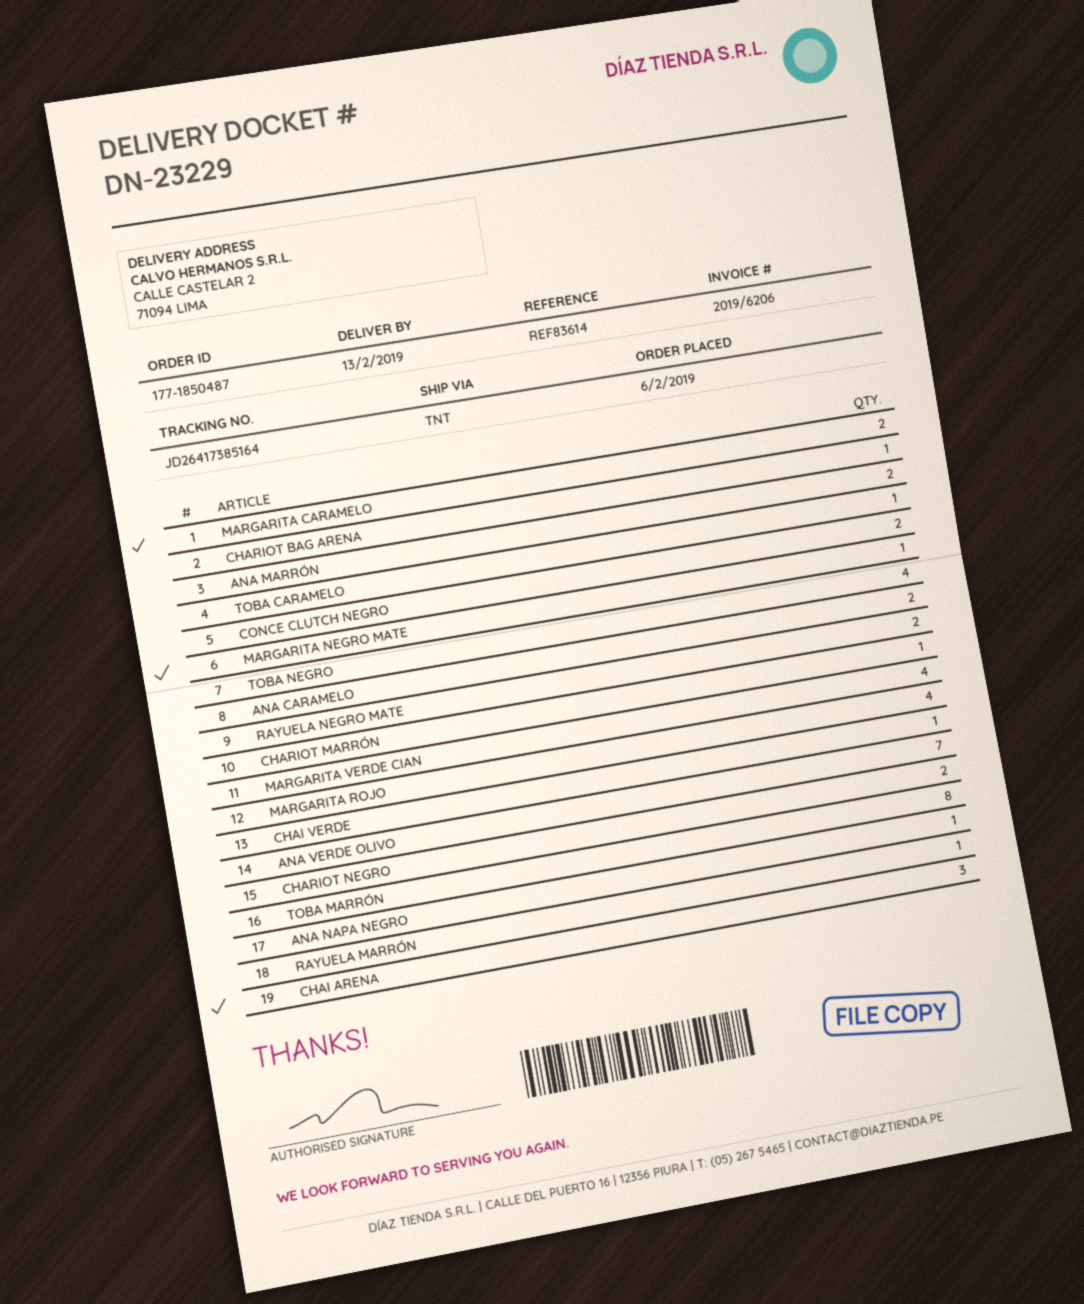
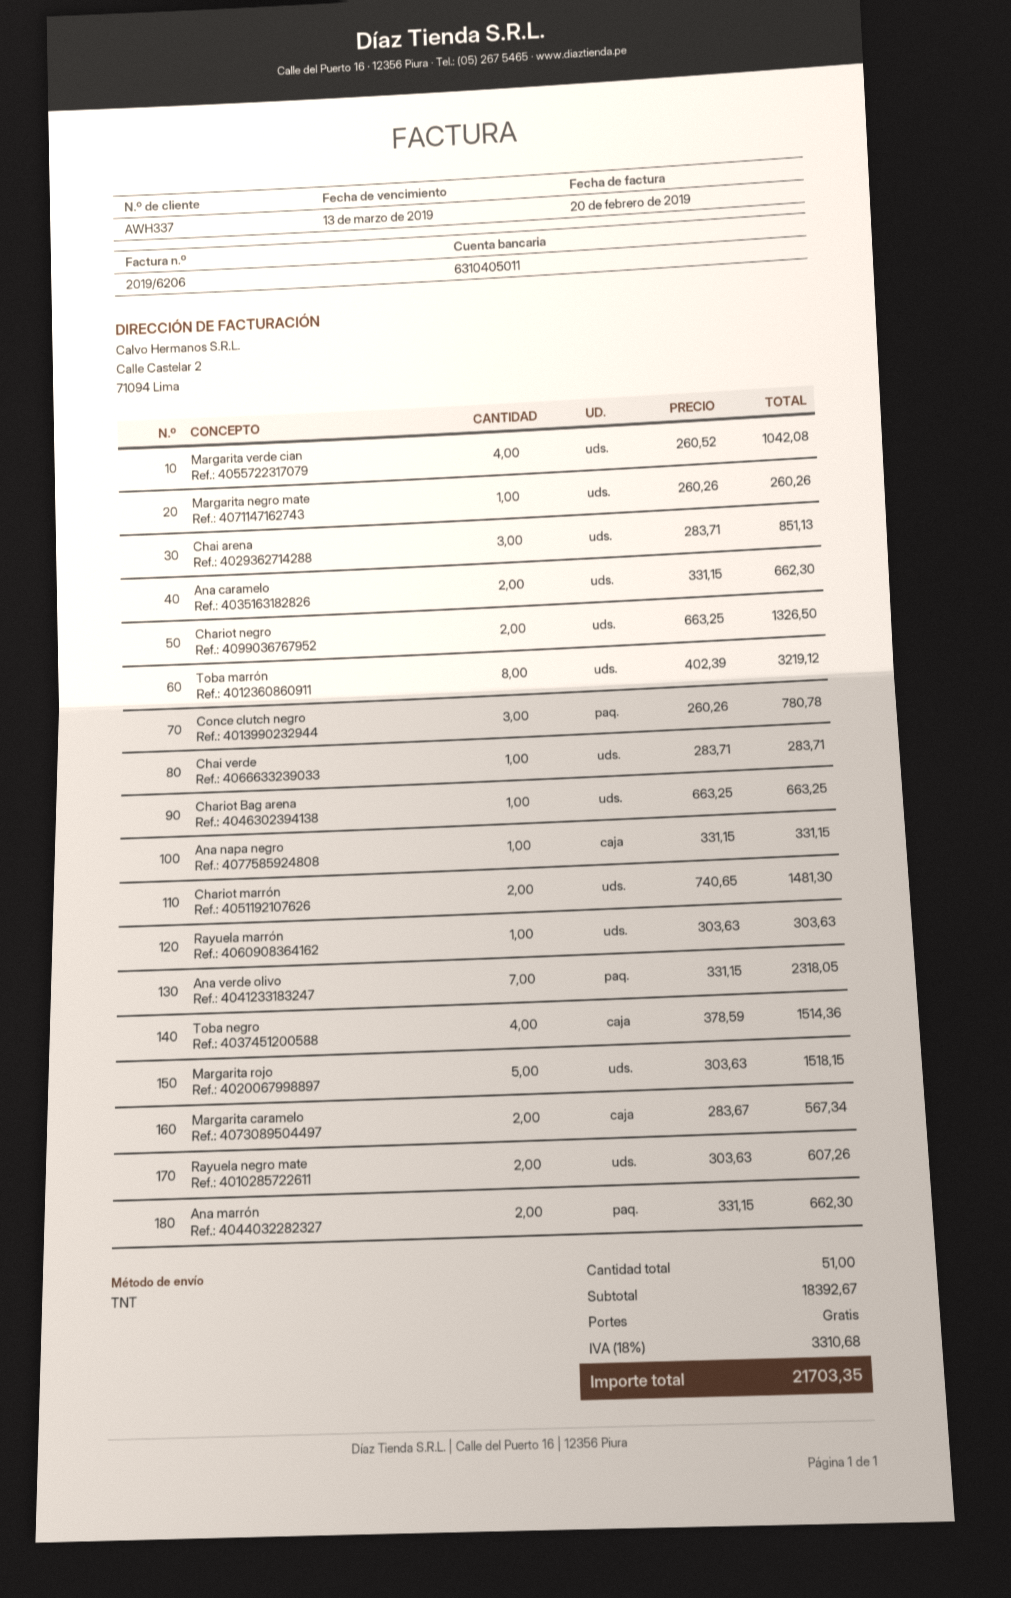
TOBA CARAMELO: 1 -> none
CONCE CLUTCH NEGRO: 2 -> 3
CHARIOT MARRÓN: 1 -> 2
MARGARITA ROJO: 4 -> 5

